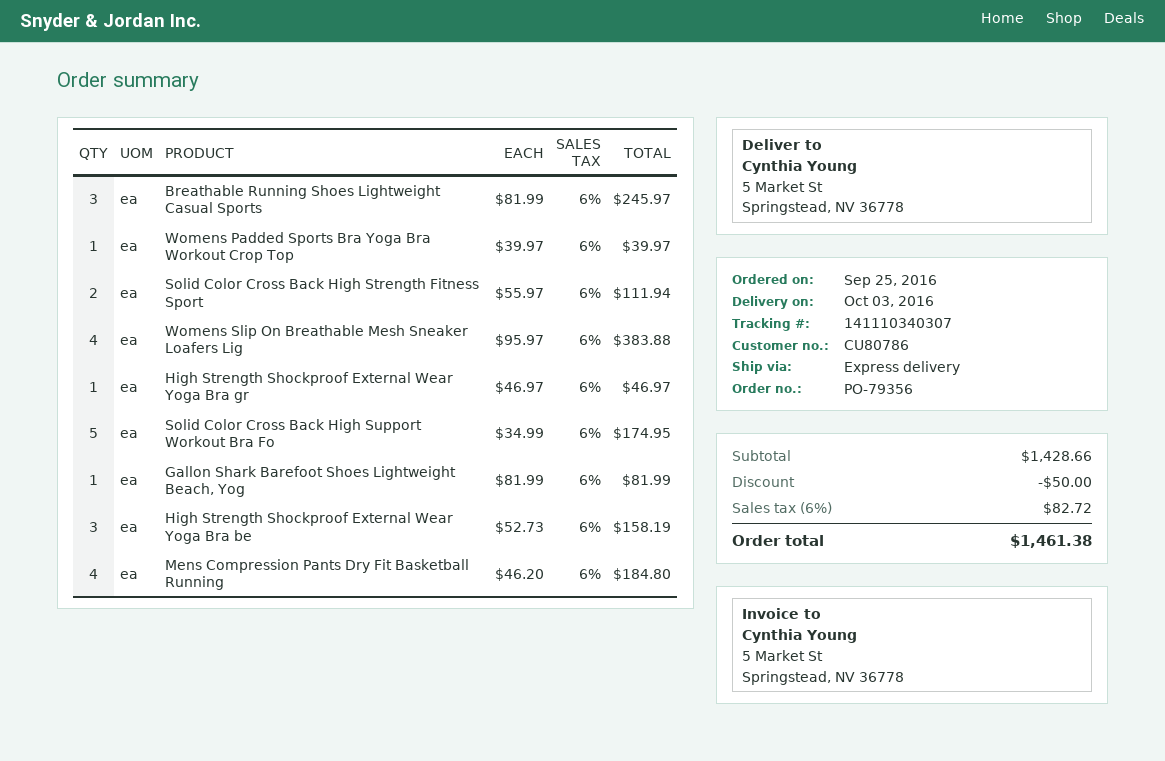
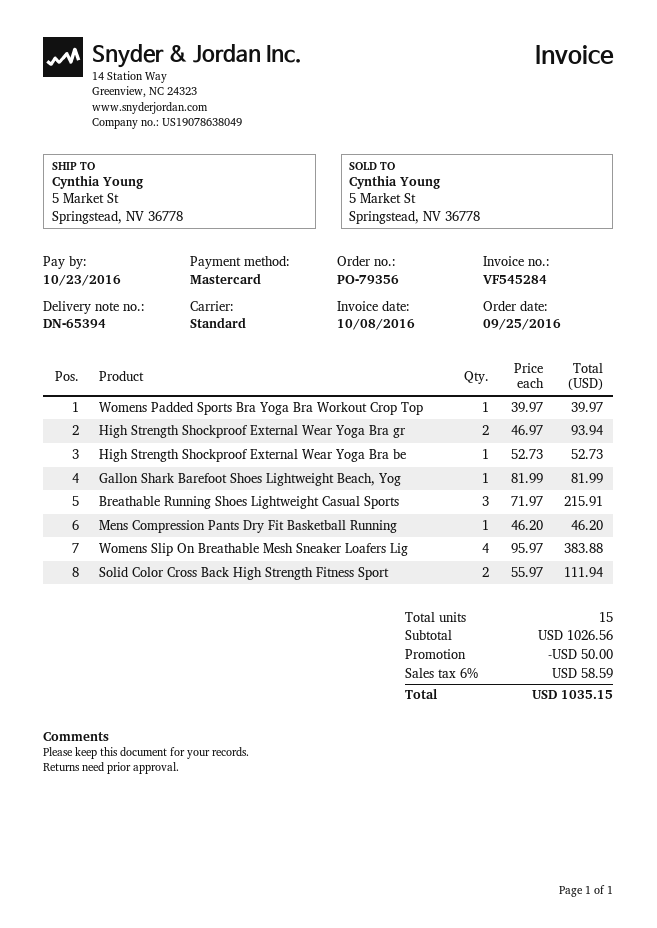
shipping method: express -> standard
Breathable Running Shoes Lightweight Casual Sports: 3 x 81.99 = 245.97 -> 3 x 71.97 = 215.91
High Strength Shockproof External Wear Yoga Bra gr: 1 x 46.97 = 46.97 -> 2 x 46.97 = 93.94
Solid Color Cross Back High Support Workout Bra Fo: 5 x 34.99 = 174.95 -> none
High Strength Shockproof External Wear Yoga Bra be: 3 x 52.73 = 158.19 -> 1 x 52.73 = 52.73
Mens Compression Pants Dry Fit Basketball Running: 4 x 46.20 = 184.80 -> 1 x 46.20 = 46.20
subtotal: 1428.66 -> 1026.56
tax: 6% = 82.72 -> 6% = 58.59
total: 1461.38 -> 1035.15

